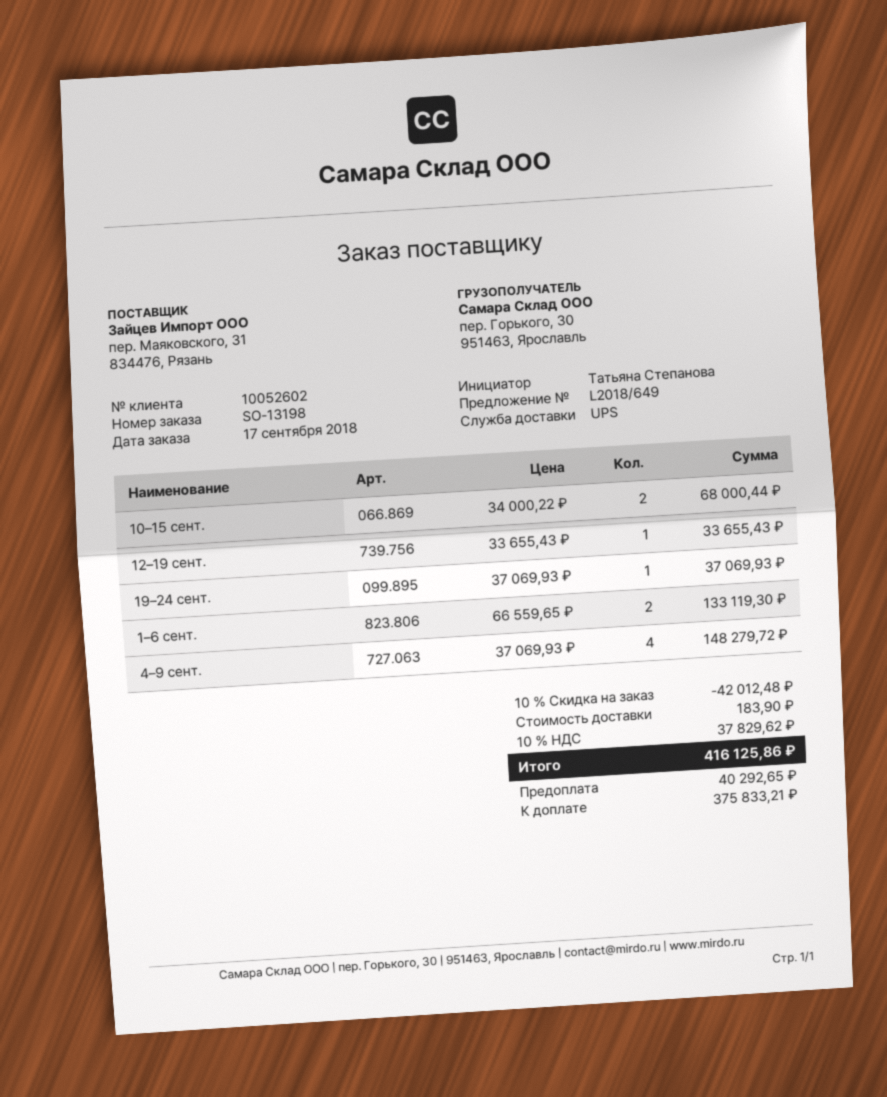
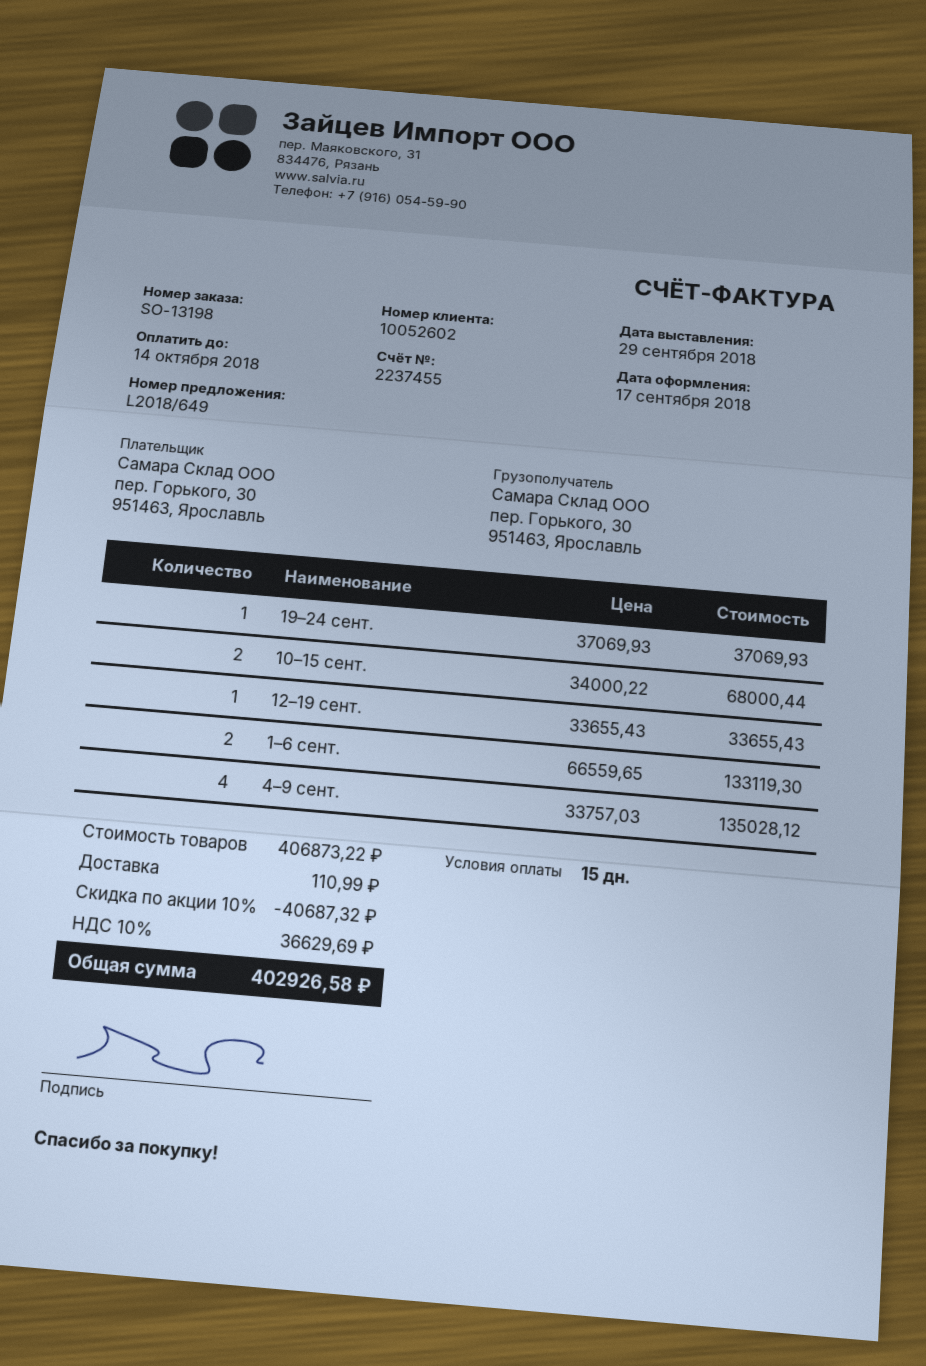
4–9 сент.: 4 x 37069.93 = 148279.72 -> 4 x 33757.03 = 135028.12
discount: 10% = 42012.48 -> 10% = 40687.32
shipping: 183.90 -> 110.99
tax: 10% = 37829.62 -> 10% = 36629.69
total: 416125.86 -> 402926.58

